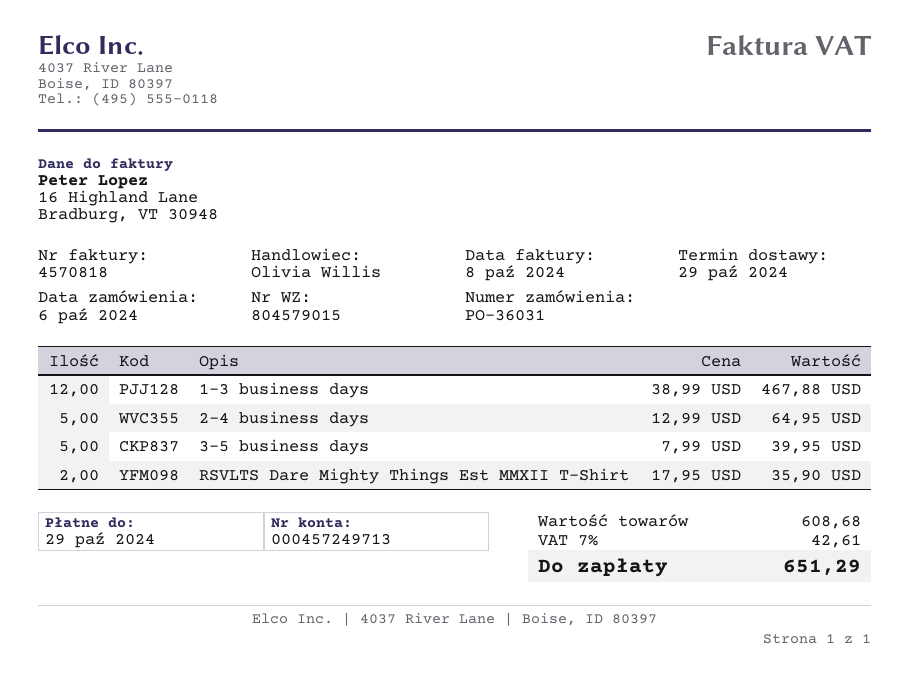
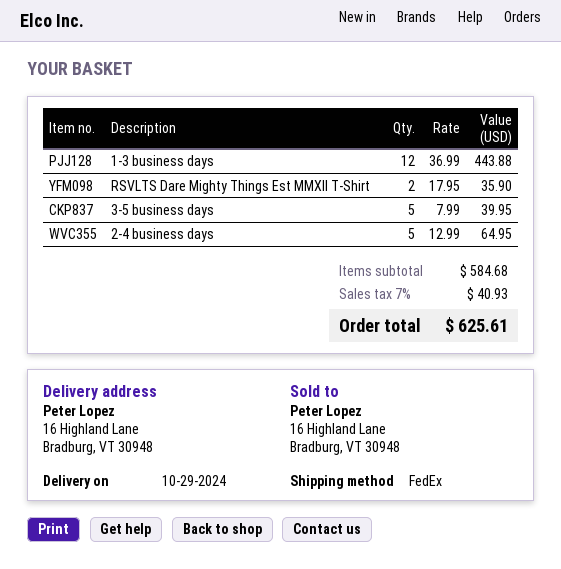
1-3 business days: 12 x 38.99 = 467.88 -> 12 x 36.99 = 443.88
subtotal: 608.68 -> 584.68
tax: 7% = 42.61 -> 7% = 40.93
total: 651.29 -> 625.61

